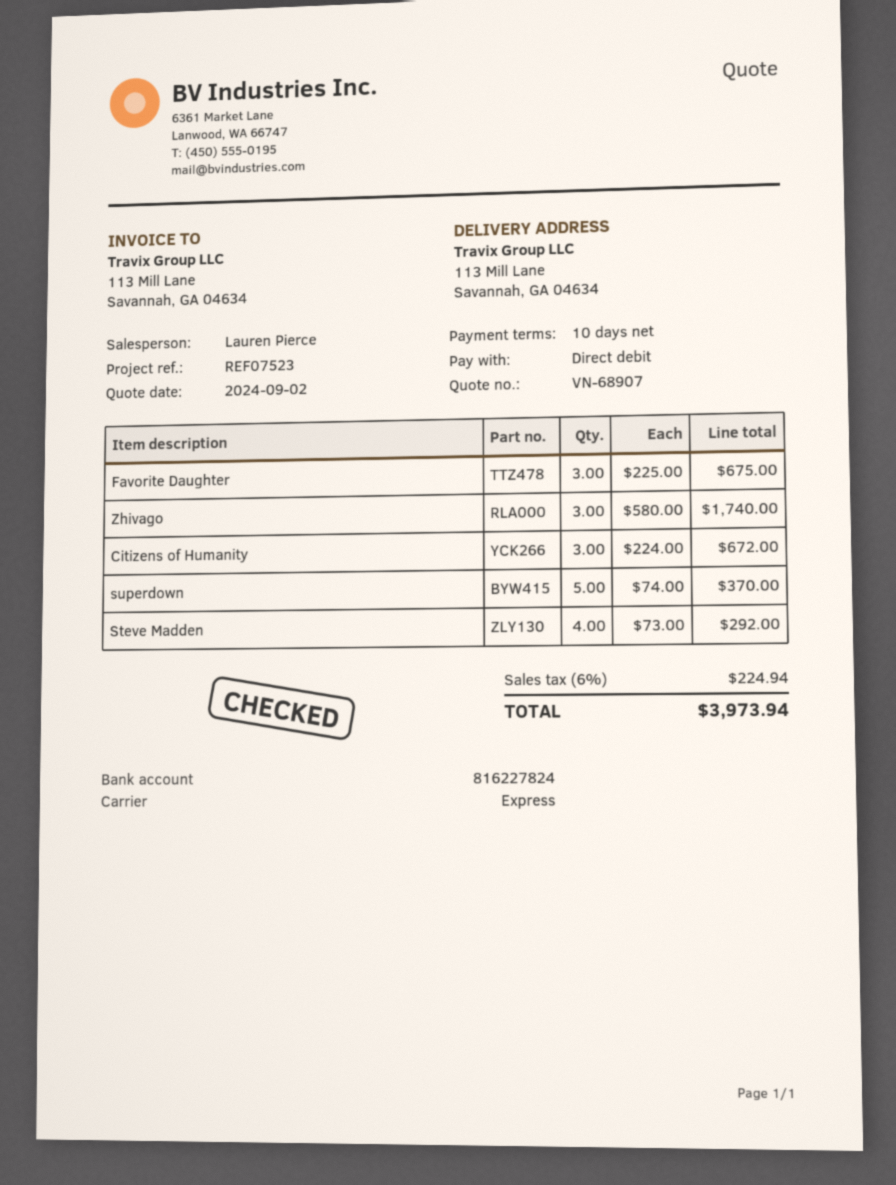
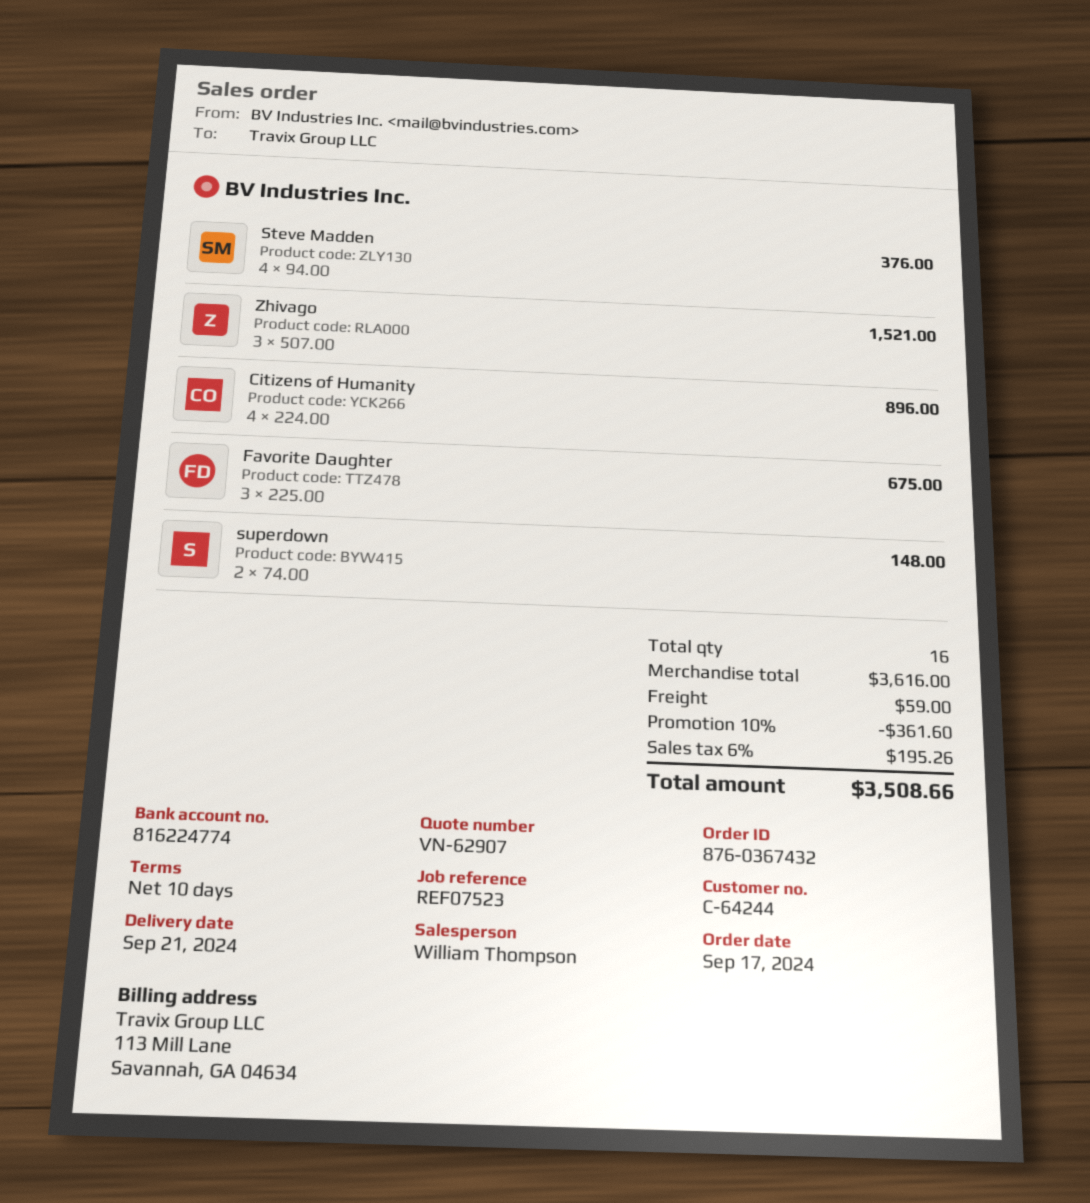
quote number: VN-68907 -> VN-62907
sales rep: Lauren Pierce -> William Thompson
bank account: 816227824 -> 816224774
Zhivago: 3 x 580.00 = 1740.00 -> 3 x 507.00 = 1521.00
Citizens of Humanity: 3 x 224.00 = 672.00 -> 4 x 224.00 = 896.00
superdown: 5 x 74.00 = 370.00 -> 2 x 74.00 = 148.00
Steve Madden: 4 x 73.00 = 292.00 -> 4 x 94.00 = 376.00
discount: none -> 10% = 361.60
shipping: none -> 59.00
tax: 6% = 224.94 -> 6% = 195.26
total: 3973.94 -> 3508.66

